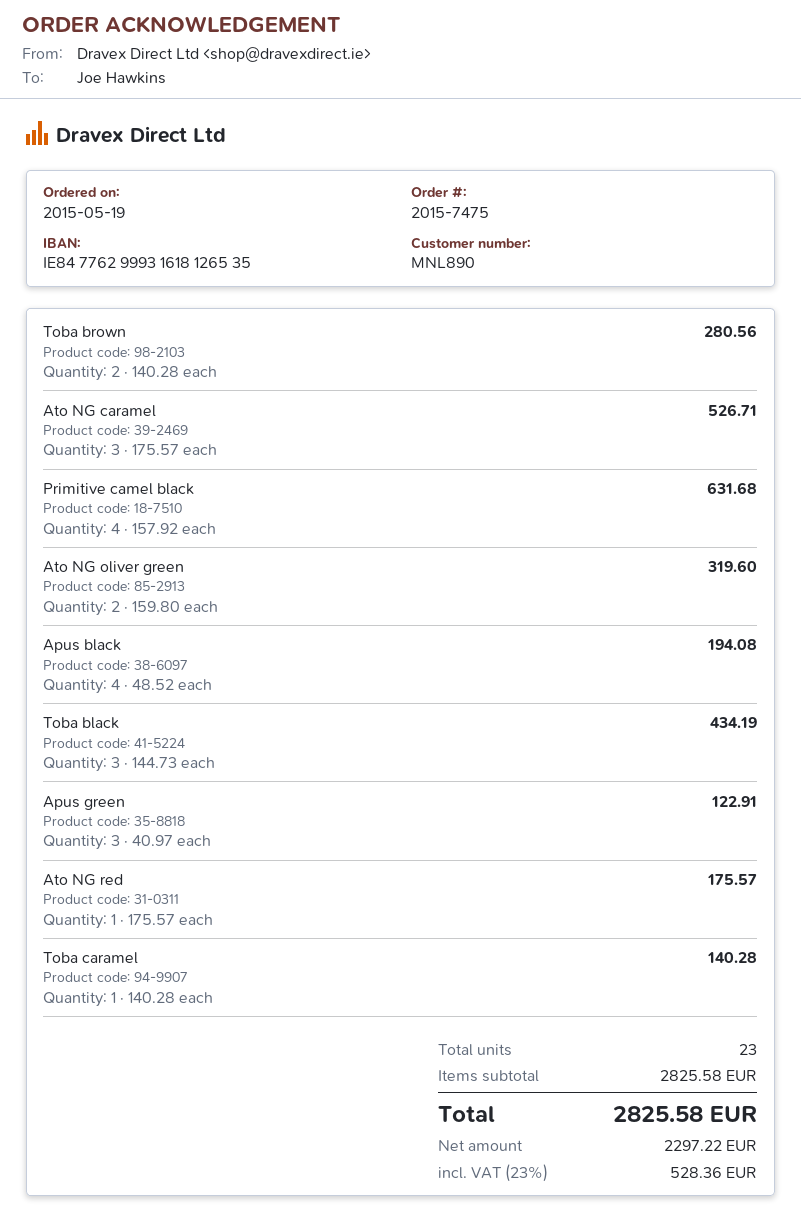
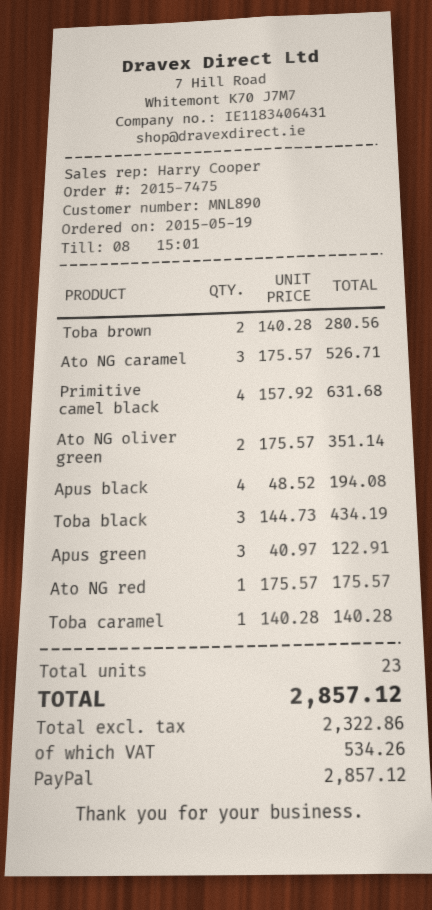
Ato NG oliver green: 2 x 159.80 = 319.60 -> 2 x 175.57 = 351.14
net: 2297.22 -> 2322.86
tax: 528.36 -> 534.26
total: 2825.58 -> 2857.12

